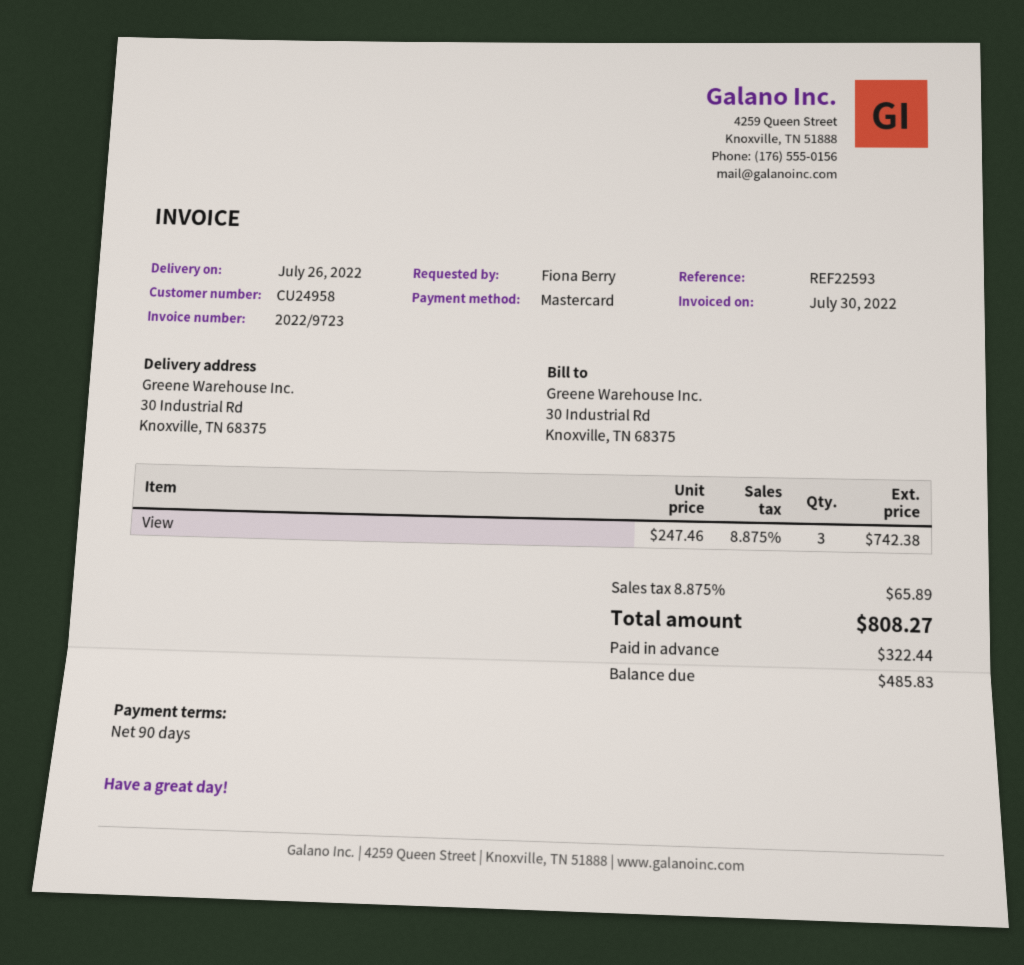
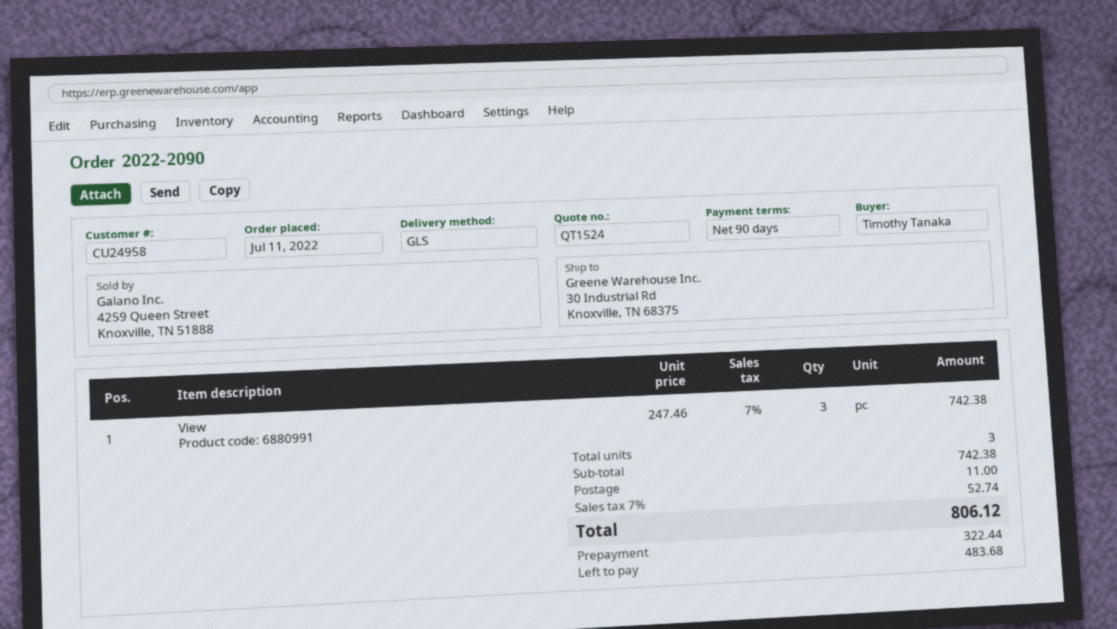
ordered by: Fiona Berry -> Timothy Tanaka
shipping: none -> 11.00
tax: 8.875% = 65.89 -> 7% = 52.74
total: 808.27 -> 806.12
balance: 485.83 -> 483.68

